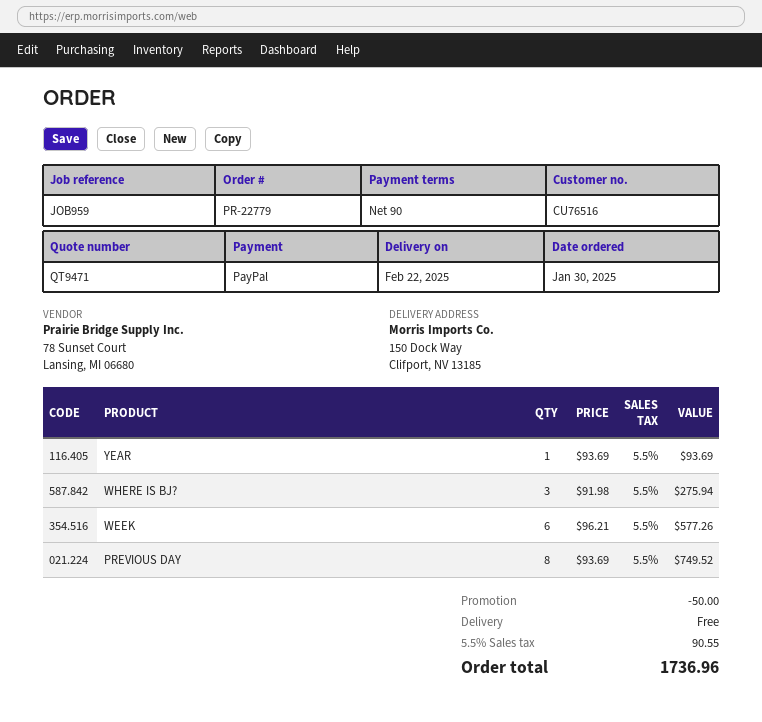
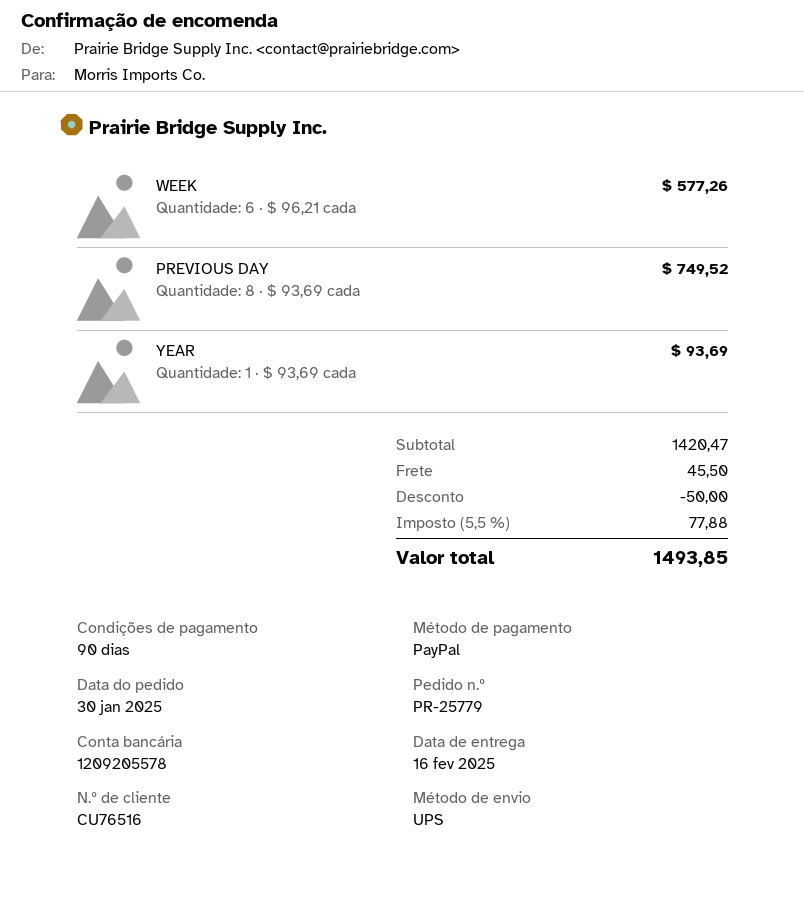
order number: PR-22779 -> PR-25779
delivery date: 2025-02-22 -> 2025-02-16
WHERE IS BJ?: 3 x 91.98 = 275.94 -> none
shipping: 0.00 -> 45.50
tax: 5.5% = 90.55 -> 5.5% = 77.88
total: 1736.96 -> 1493.85

